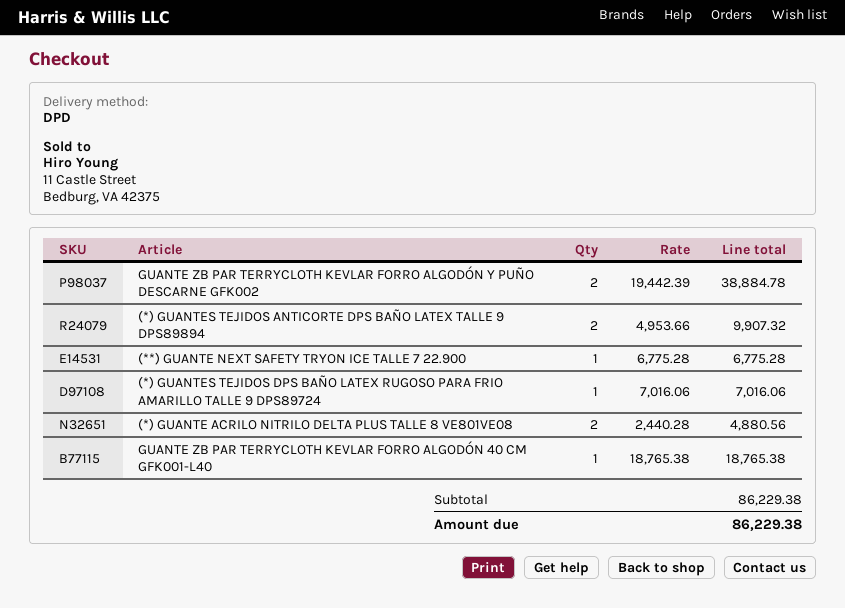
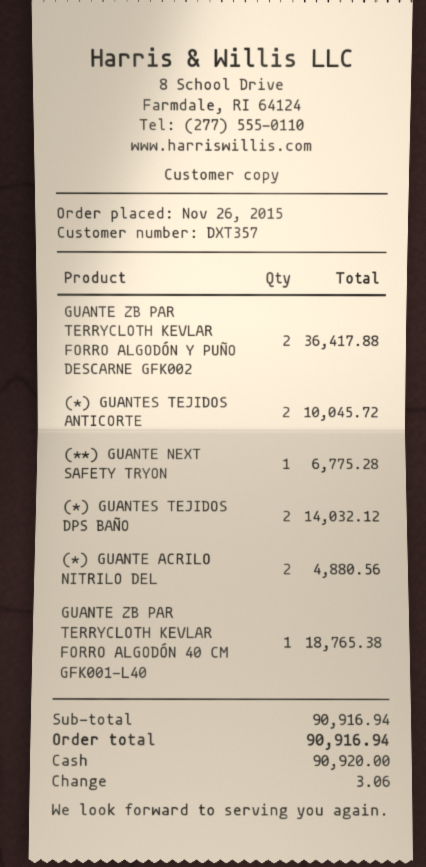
GUANTE ZB PAR TERRYCLOTH KEVLAR FORRO ALGODÓN Y PUÑO DESCARNE GFK002: 2 for 38884.78 -> 2 for 36417.88
(*) GUANTES TEJIDOS ANTICORTE DPS BAÑO LATEX TALLE 9 DPS89894: 2 for 9907.32 -> 2 for 10045.72
(*) GUANTES TEJIDOS DPS BAÑO LATEX RUGOSO PARA FRIO AMARILLO TALLE 9 DPS89724: 1 for 7016.06 -> 2 for 14032.12
subtotal: 86229.38 -> 90916.94
total: 86229.38 -> 90916.94

